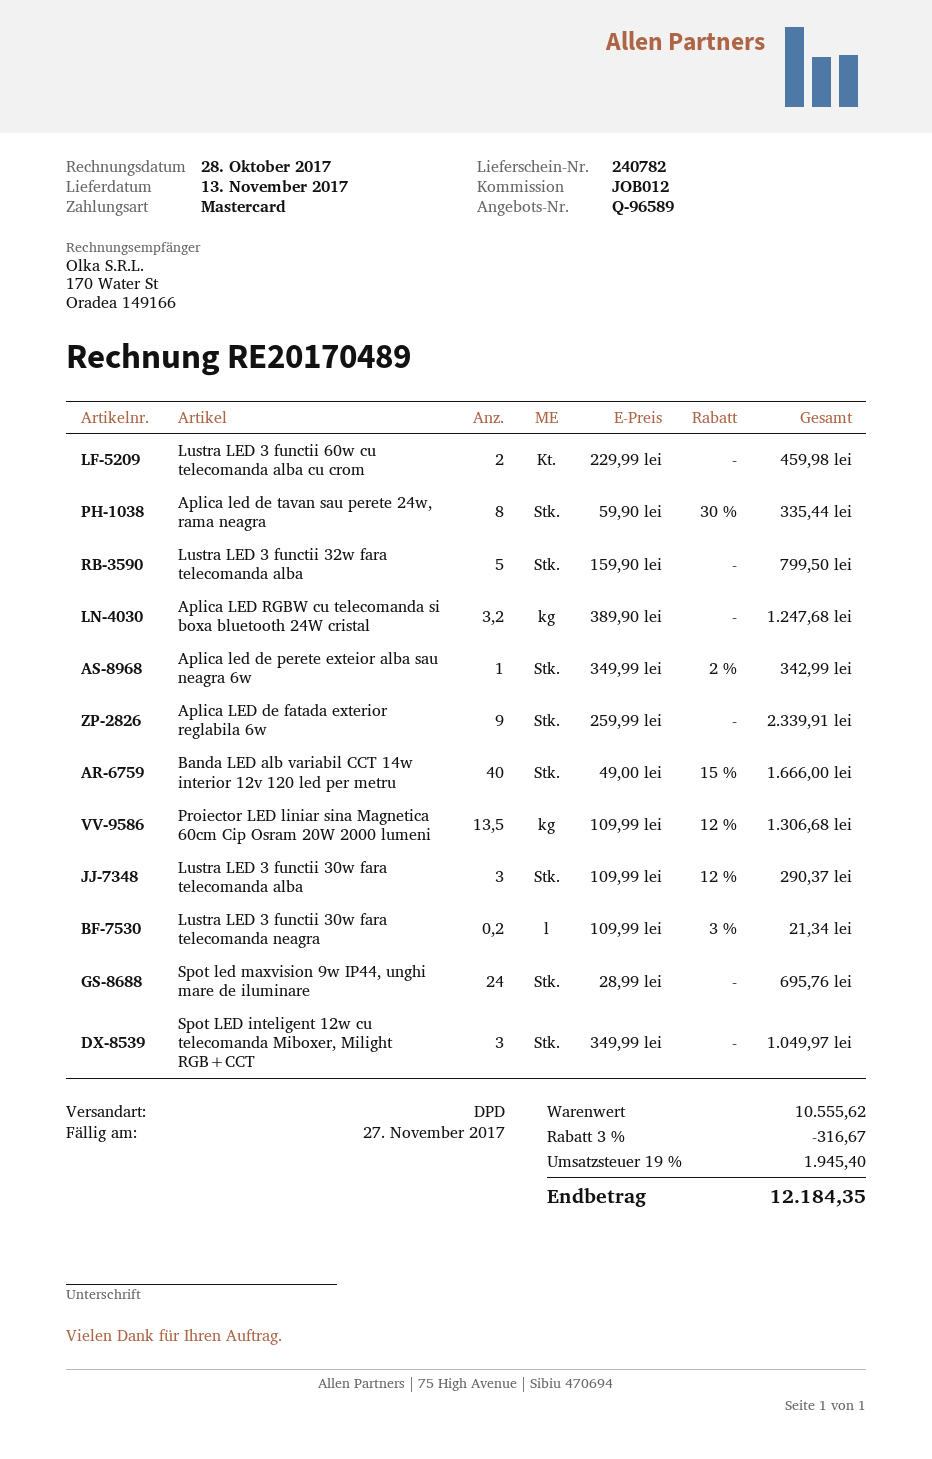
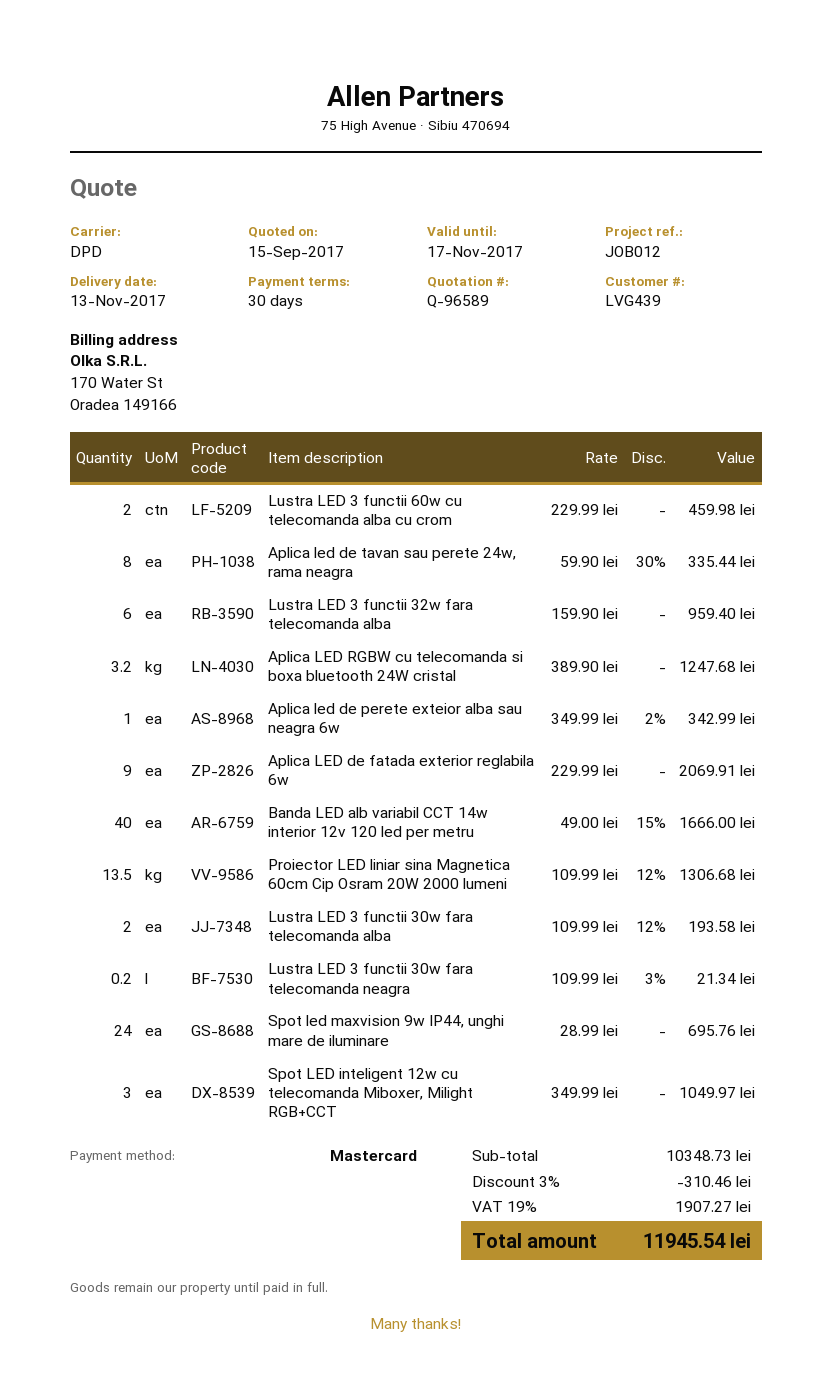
Lustra LED 3 functii 32w fara telecomanda alba: 5 x 159.90 = 799.50 -> 6 x 159.90 = 959.40
Aplica LED de fatada exterior reglabila 6w: 9 x 259.99 = 2339.91 -> 9 x 229.99 = 2069.91
Lustra LED 3 functii 30w fara telecomanda alba: 3 x 109.99 - 12% = 290.37 -> 2 x 109.99 - 12% = 193.58
subtotal: 10555.62 -> 10348.73
discount: 3% = 316.67 -> 3% = 310.46
tax: 19% = 1945.40 -> 19% = 1907.27
total: 12184.35 -> 11945.54

